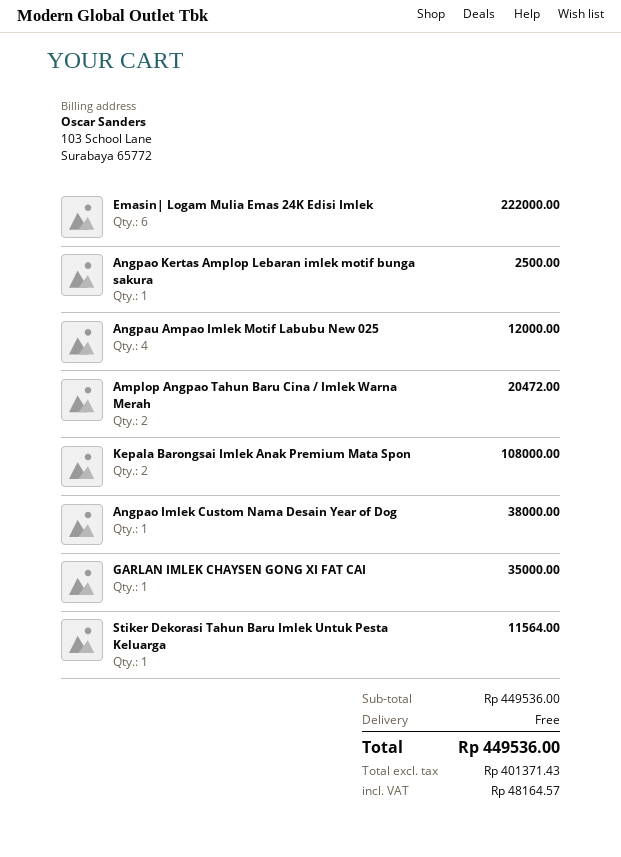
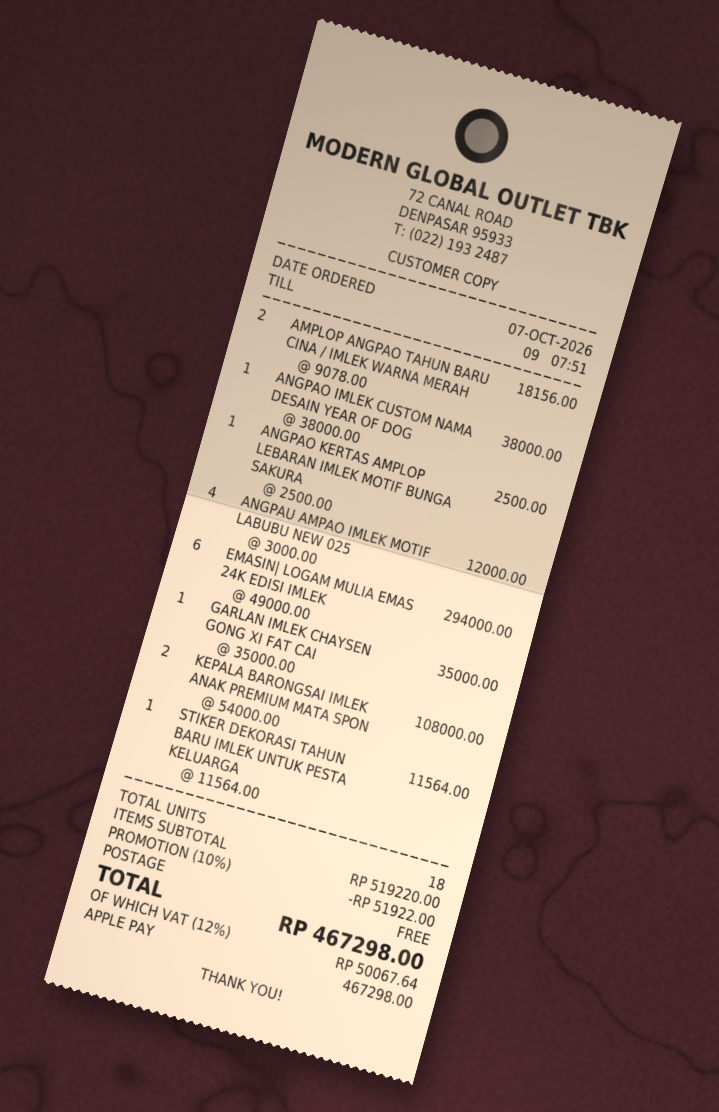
Emasin| Logam Mulia Emas 24K Edisi Imlek: 6 for 222000.00 -> 6 for 294000.00
Amplop Angpao Tahun Baru Cina / Imlek Warna Merah: 2 for 20472.00 -> 2 for 18156.00
subtotal: 449536.00 -> 519220.00
discount: none -> 10% = 51922.00
tax: 48164.57 -> 50067.64
total: 449536.00 -> 467298.00

